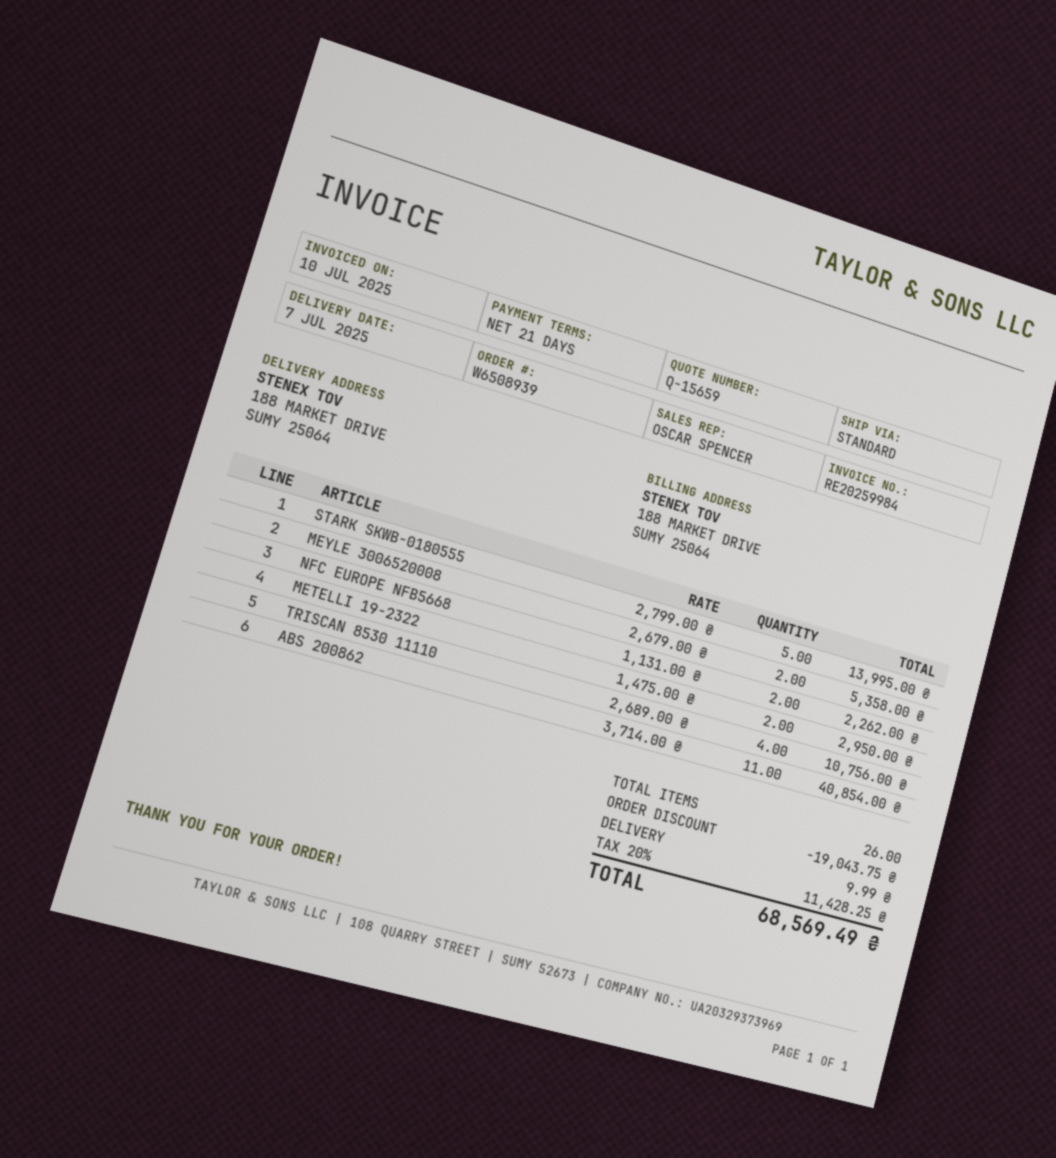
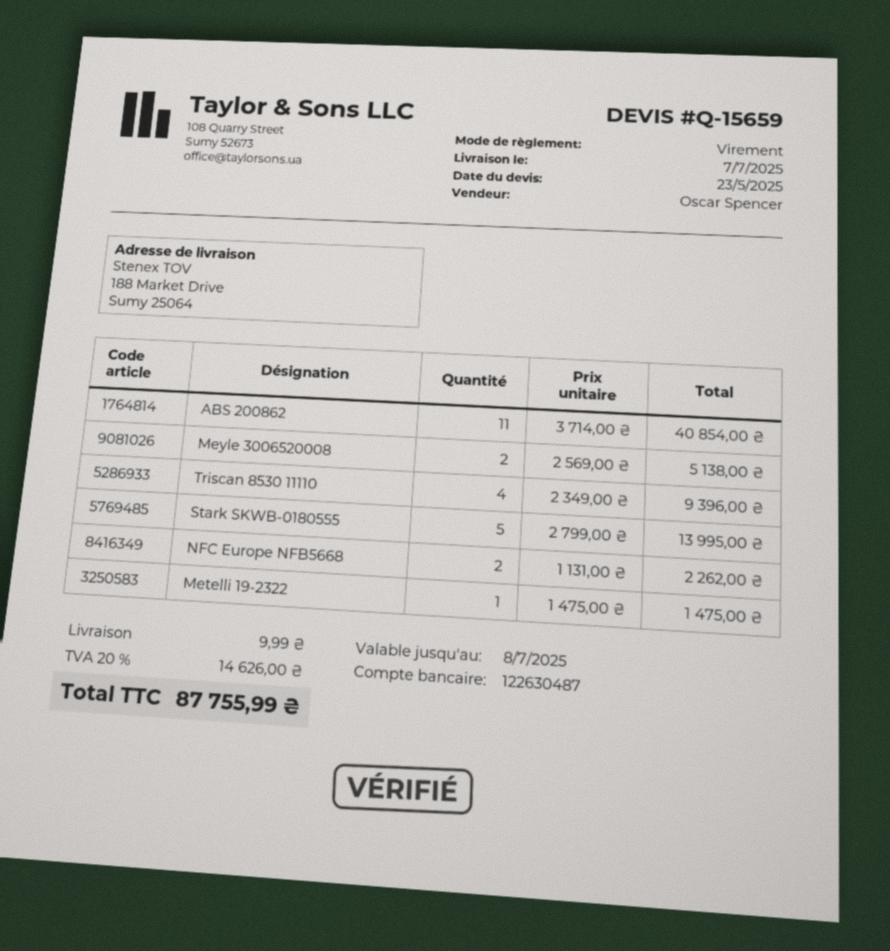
MEYLE 3006520008: 2 x 2679.00 = 5358.00 -> 2 x 2569.00 = 5138.00
METELLI 19-2322: 2 x 1475.00 = 2950.00 -> 1 x 1475.00 = 1475.00
TRISCAN 8530 11110: 4 x 2689.00 = 10756.00 -> 4 x 2349.00 = 9396.00
discount: 19043.75 -> none
tax: 20% = 11428.25 -> 20% = 14626.00
total: 68569.49 -> 87755.99

